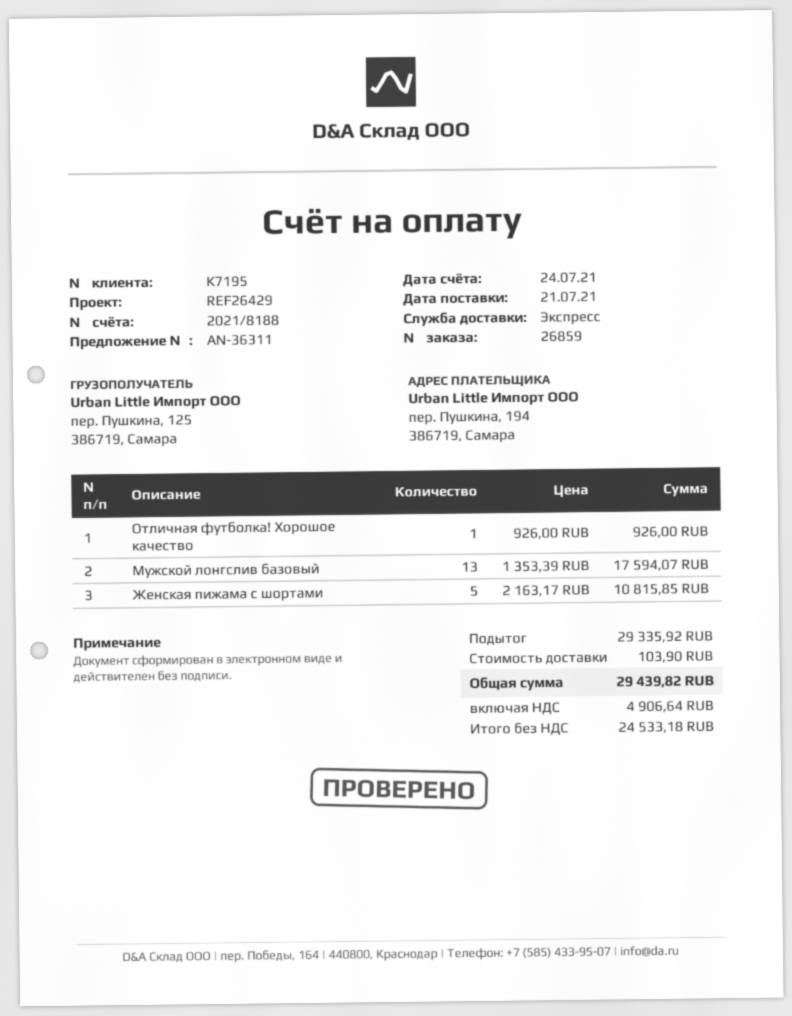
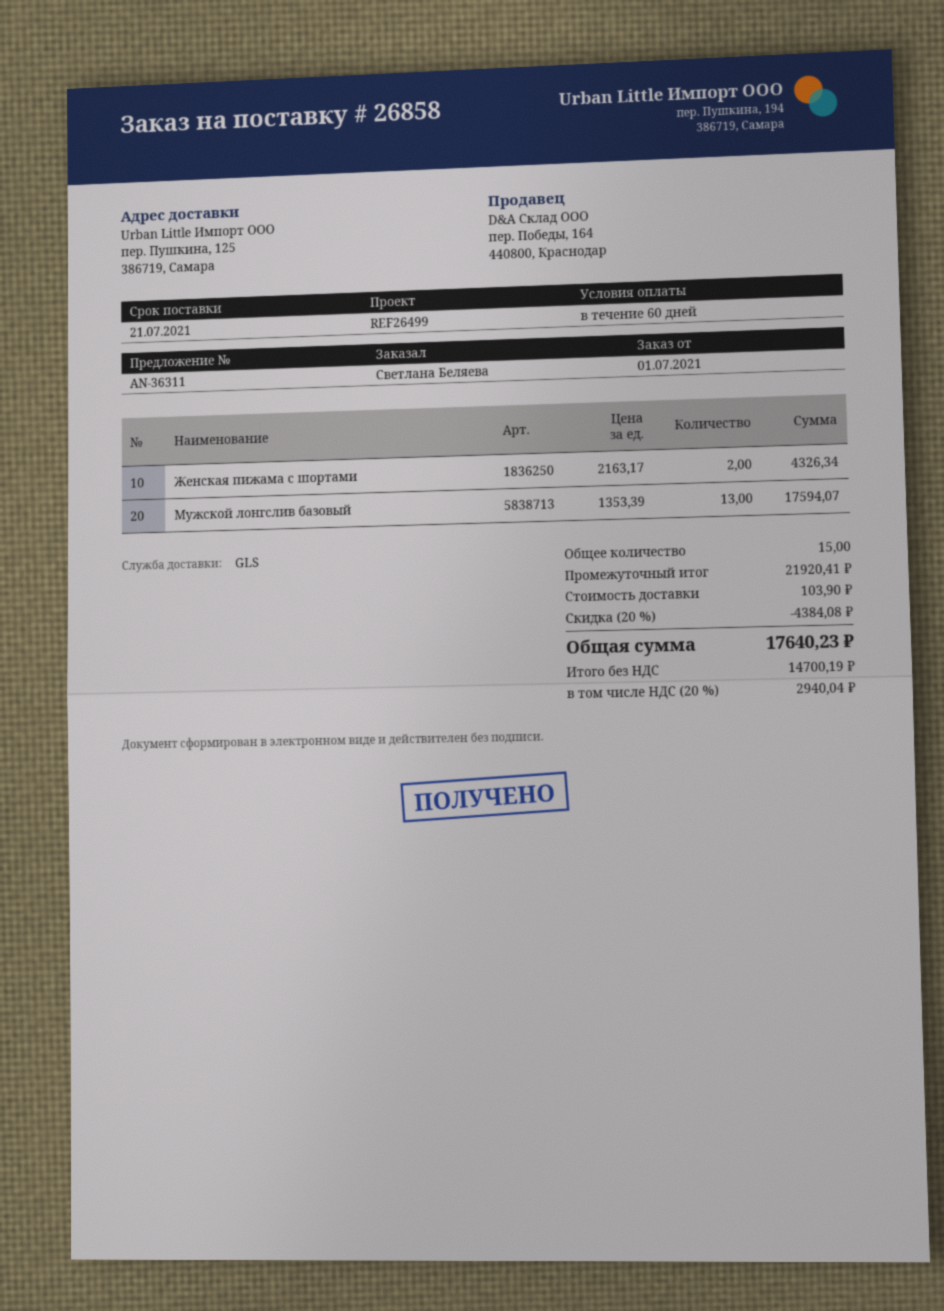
order number: 26859 -> 26858
reference: REF26429 -> REF26499
shipping method: express -> GLS
Отличная футболка! Хорошое качество: 1 x 926.00 = 926.00 -> none
Женская пижама с шортами: 5 x 2163.17 = 10815.85 -> 2 x 2163.17 = 4326.34
subtotal: 29335.92 -> 21920.41
discount: none -> 20% = 4384.08
net: 24533.18 -> 14700.19
tax: 4906.64 -> 2940.04
total: 29439.82 -> 17640.23

